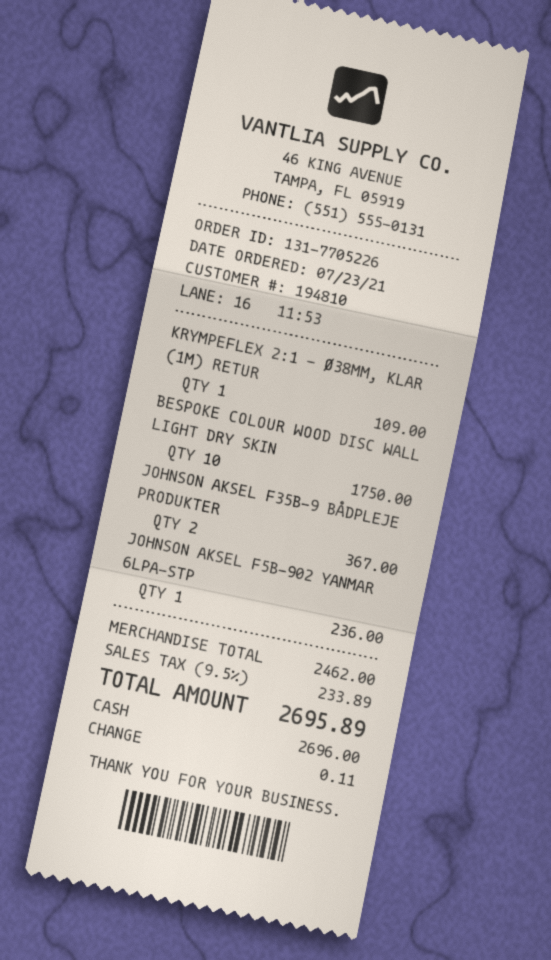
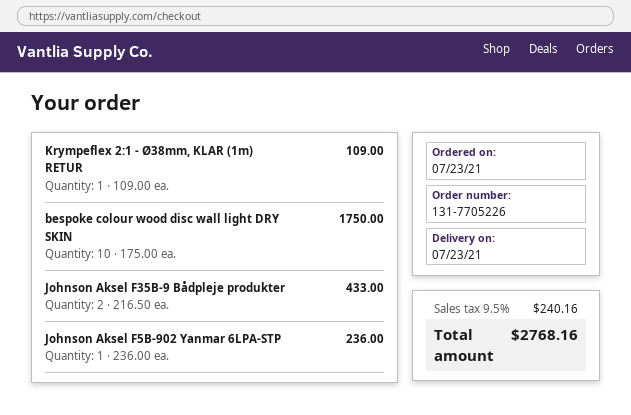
JOHNSON AKSEL F35B-9 BÅDPLEJE PRODUKTER: 2 for 367.00 -> 2 for 433.00
tax: 9.5% = 233.89 -> 9.5% = 240.16
total: 2695.89 -> 2768.16

